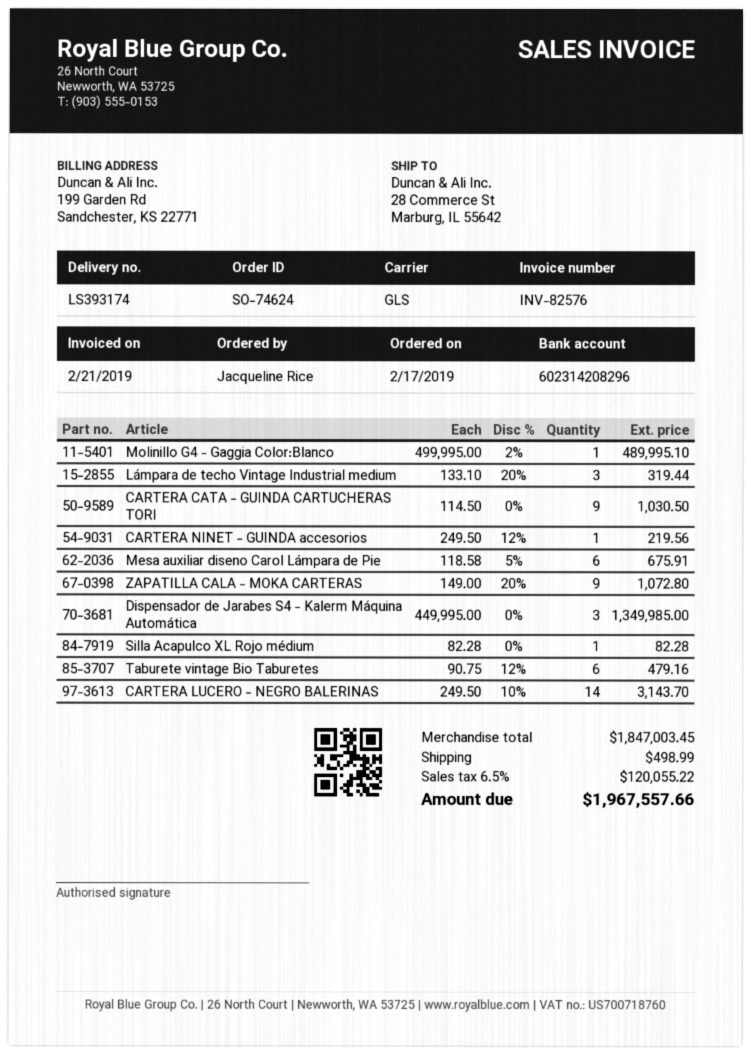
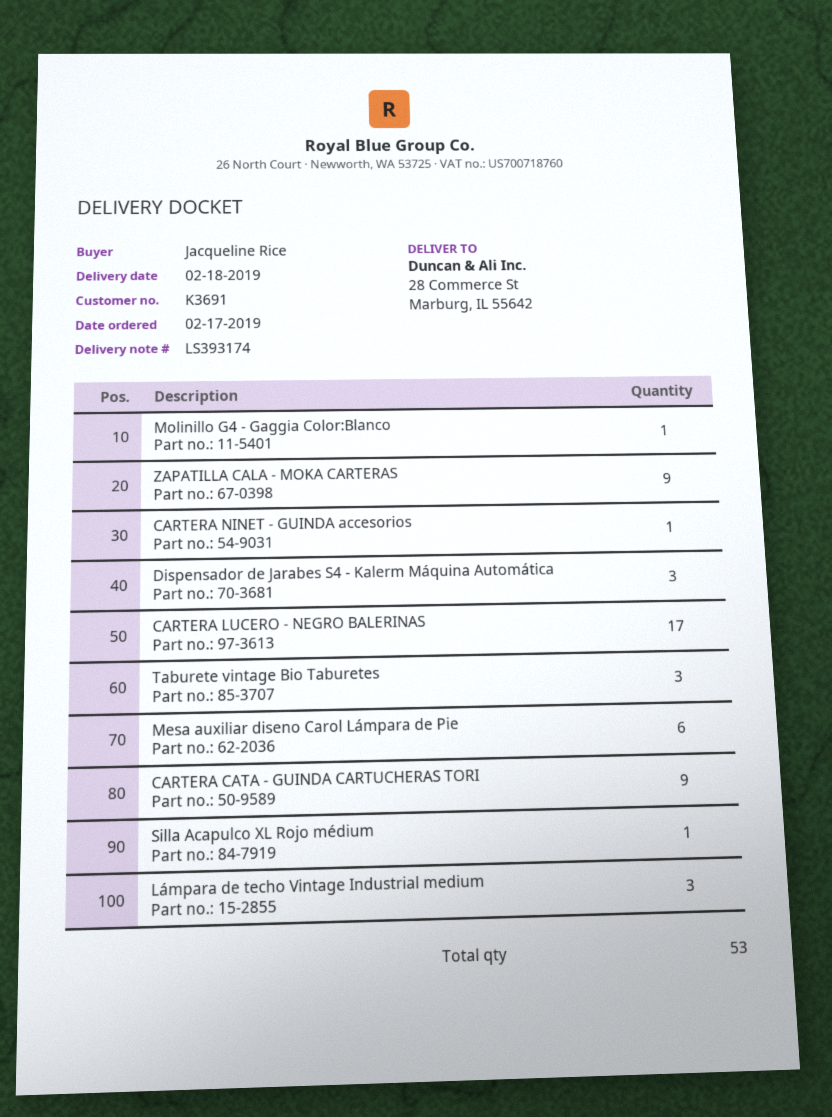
Taburete vintage Bio Taburetes: 6 -> 3
CARTERA LUCERO - NEGRO BALERINAS: 14 -> 17

